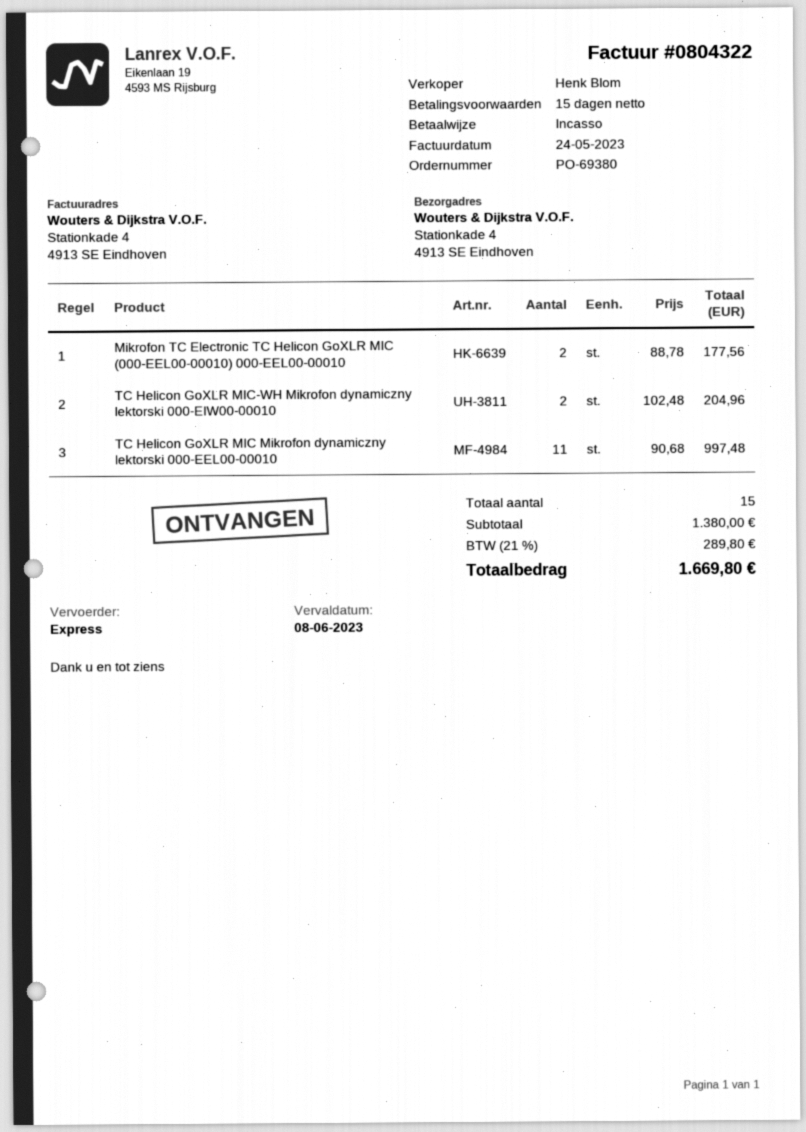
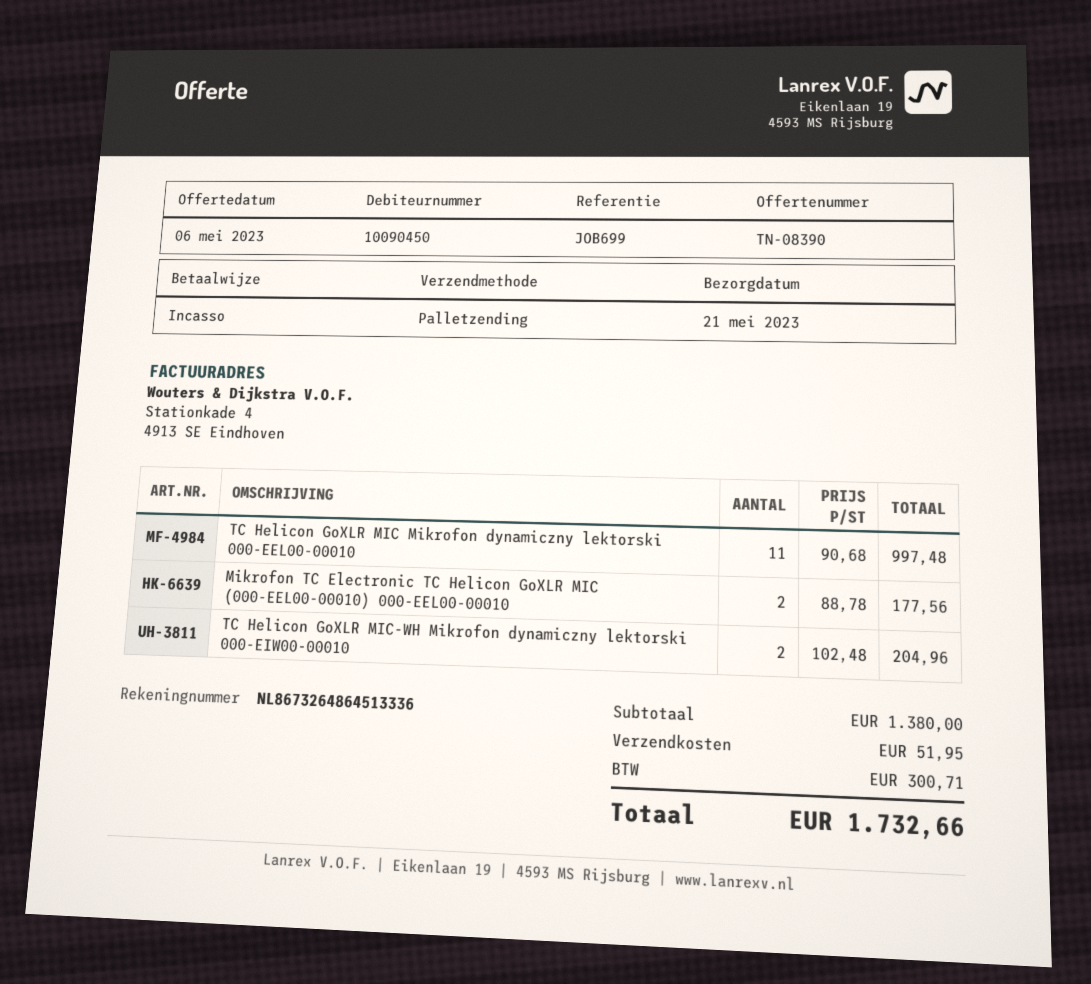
shipping method: express -> pallet freight
shipping: none -> 51.95
tax: 289.80 -> 300.71
total: 1669.80 -> 1732.66

